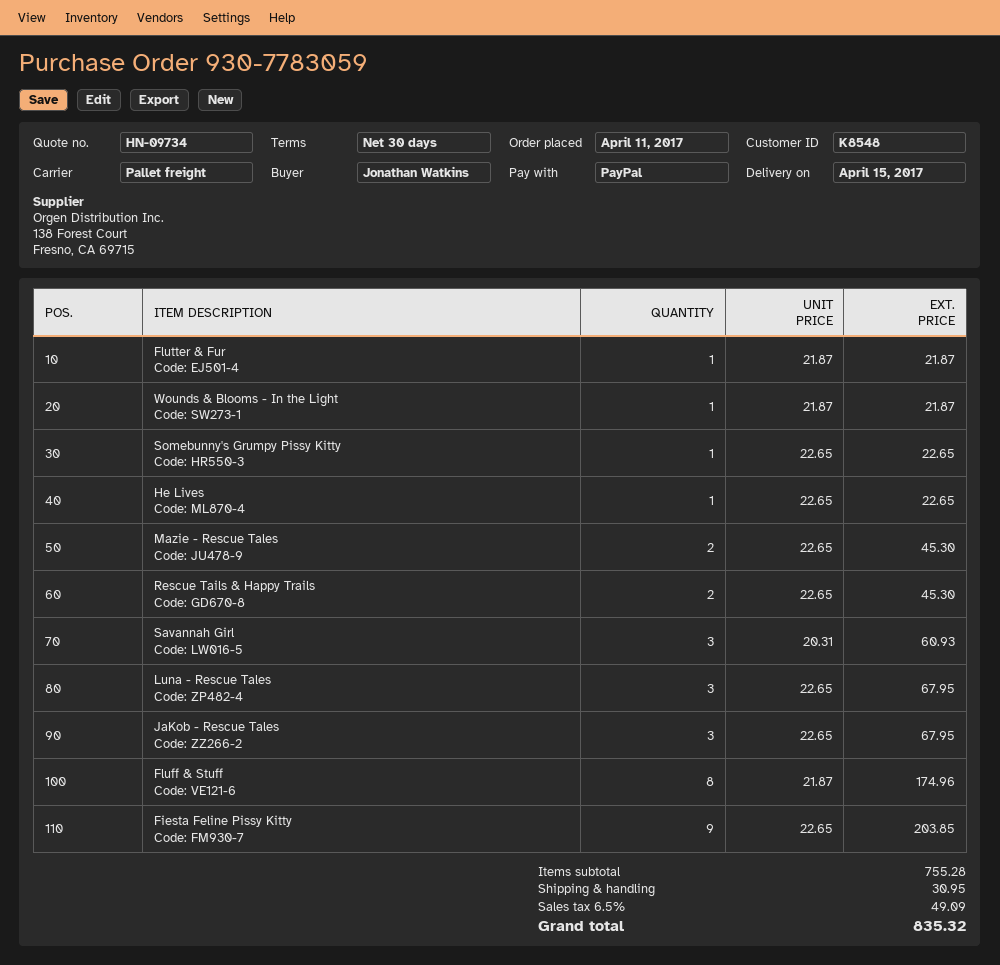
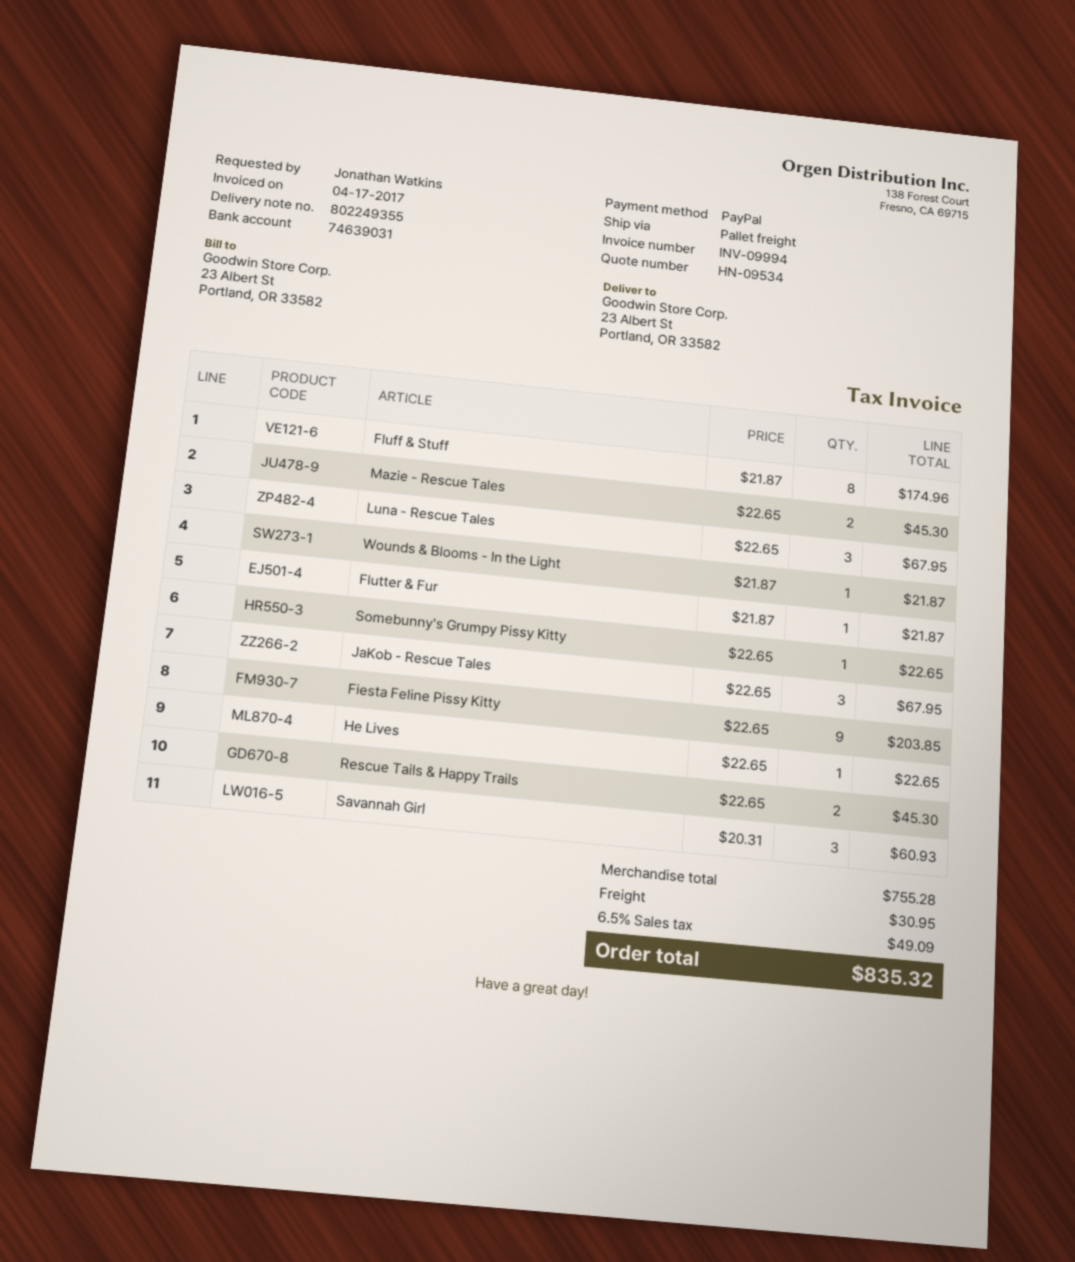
quote number: HN-09734 -> HN-09534

